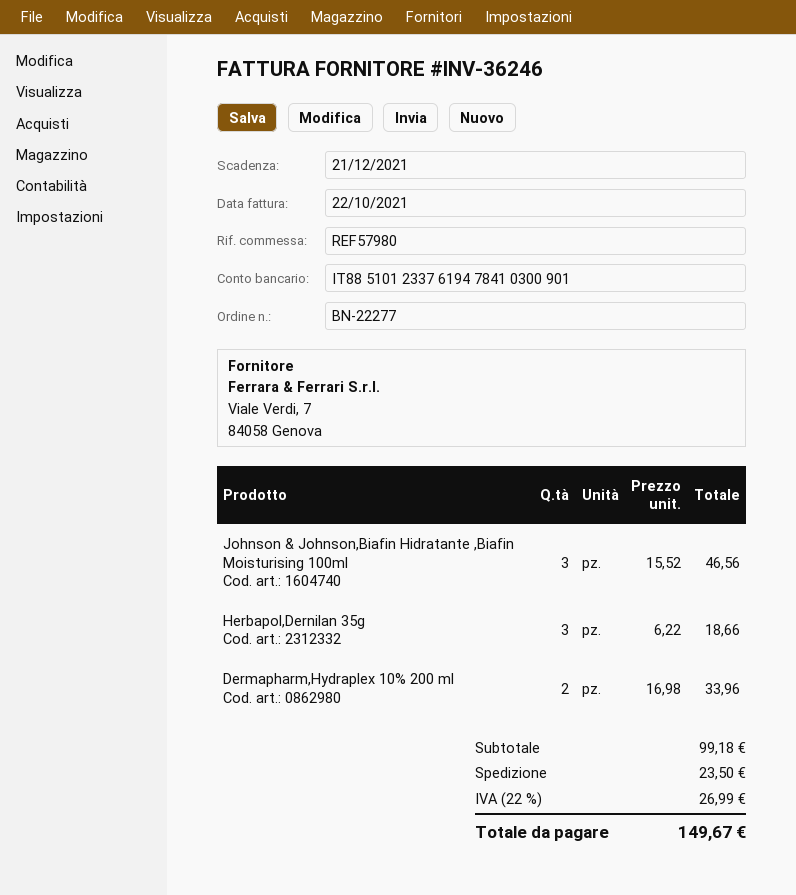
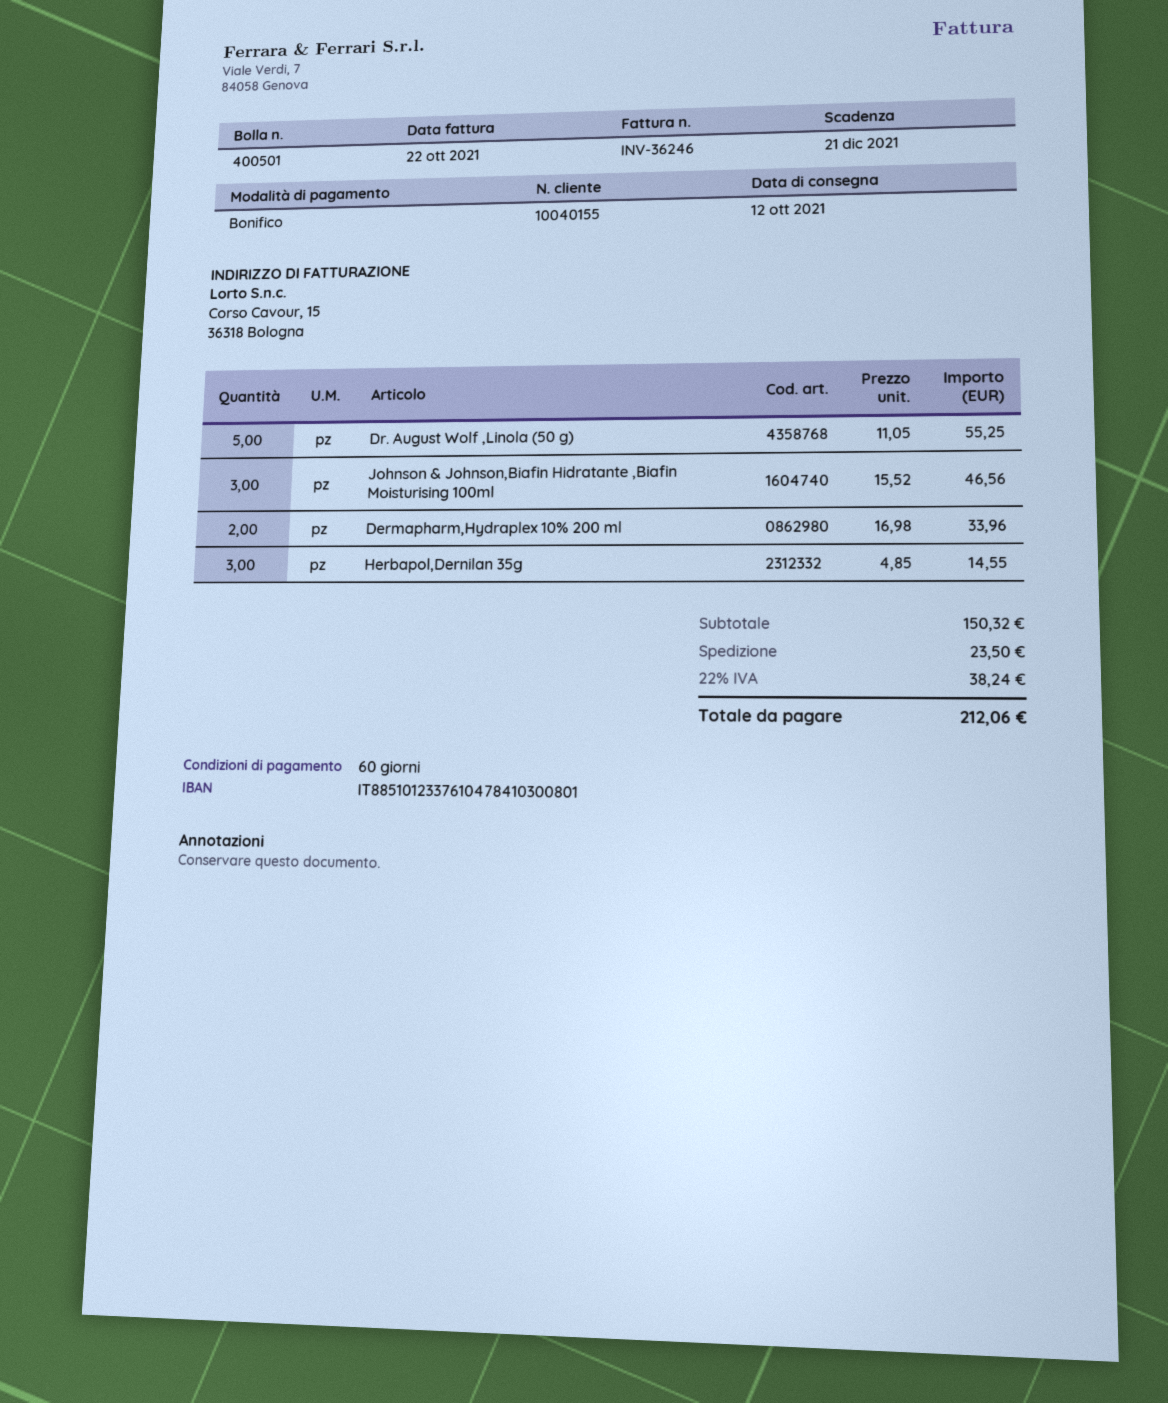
bank account: IT8851012337619478410300901 -> IT8851012337610478410300801
Herbapol,Dernilan 35g: 3 x 6.22 = 18.66 -> 3 x 4.85 = 14.55
Dr. August Wolf ,Linola (50 g): none -> 5 x 11.05 = 55.25
subtotal: 99.18 -> 150.32
tax: 22% = 26.99 -> 22% = 38.24
total: 149.67 -> 212.06

